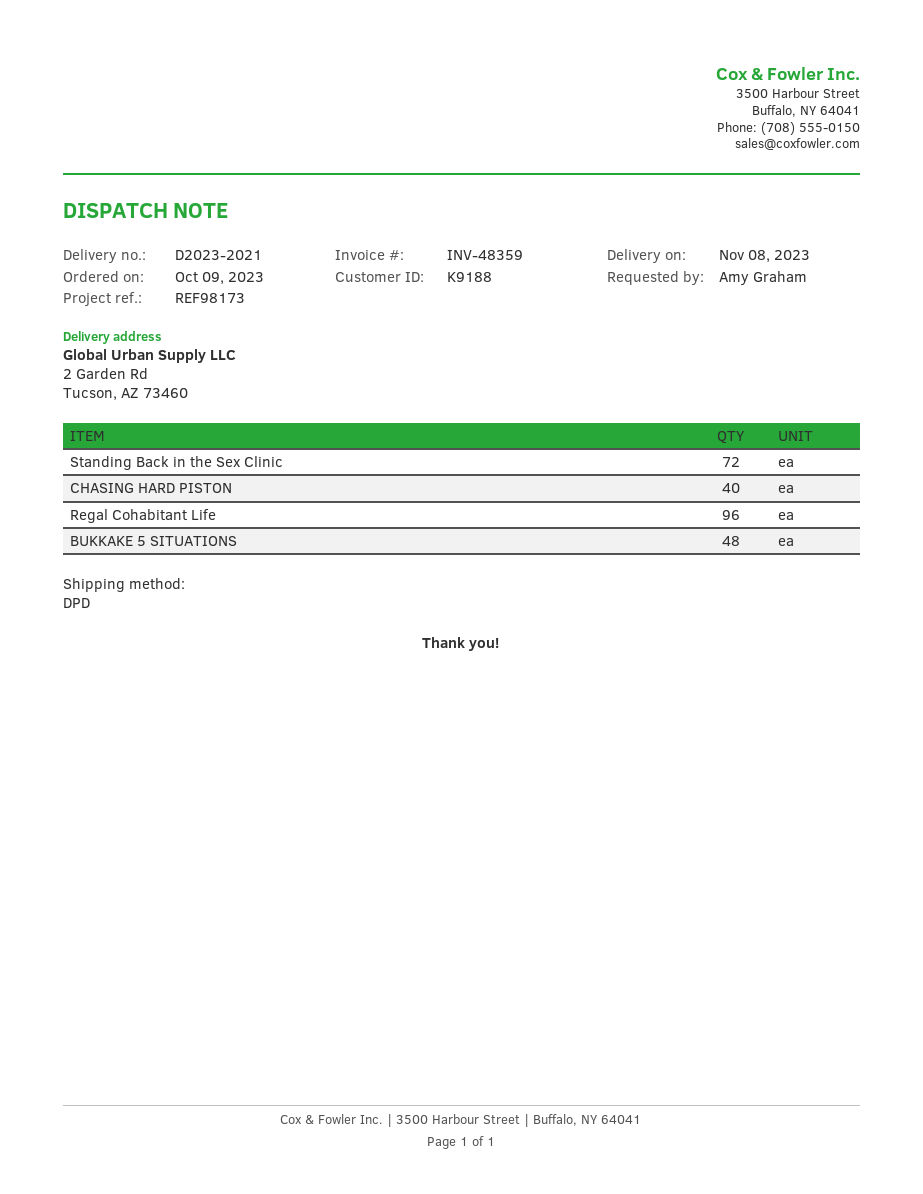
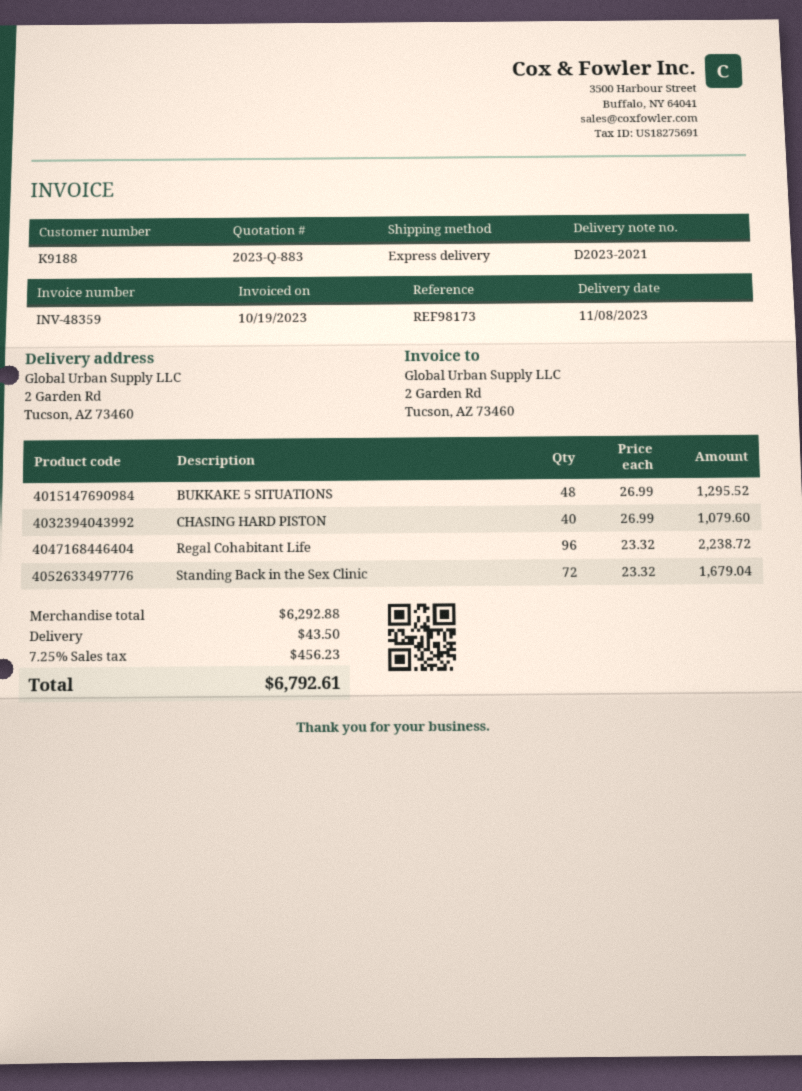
shipping method: DPD -> express

